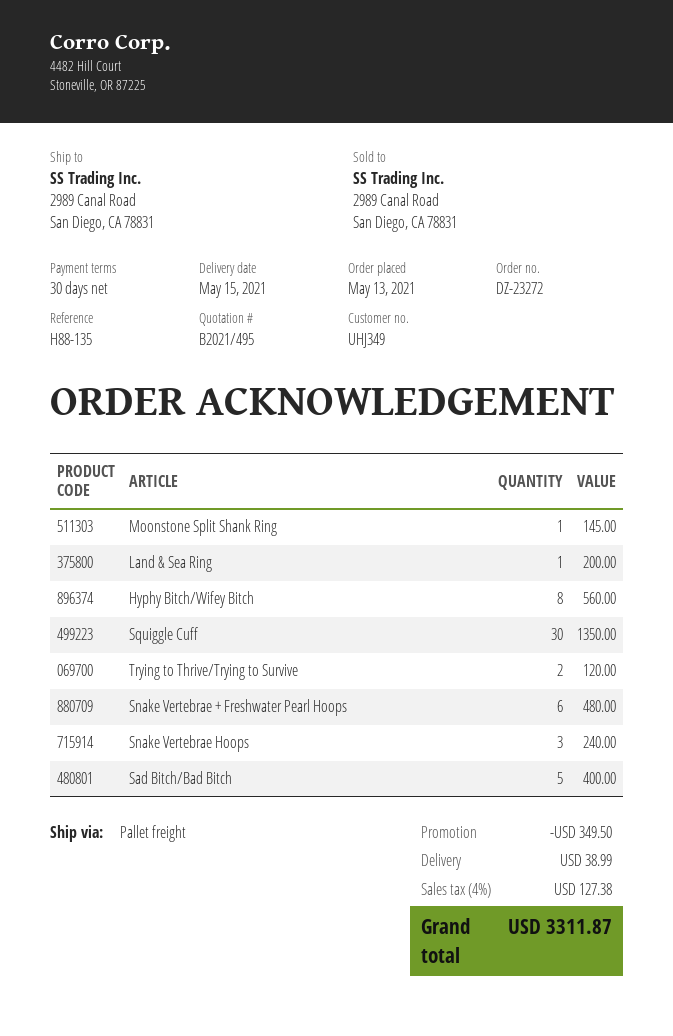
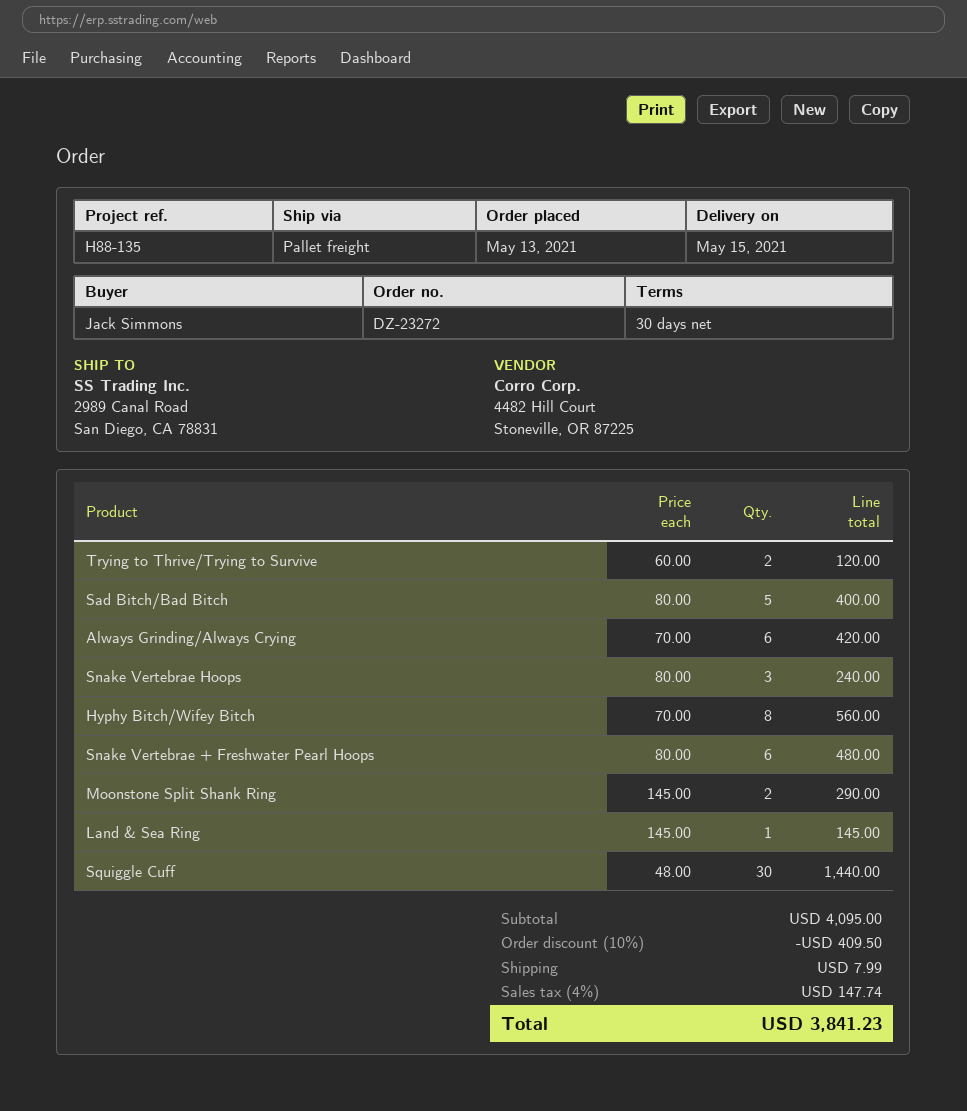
Moonstone Split Shank Ring: 1 for 145.00 -> 2 for 290.00
Land & Sea Ring: 1 for 200.00 -> 1 for 145.00
Squiggle Cuff: 30 for 1350.00 -> 30 for 1440.00
Always Grinding/Always Crying: none -> 6 for 420.00
discount: 349.50 -> 409.50
shipping: 38.99 -> 7.99
tax: 4% = 127.38 -> 4% = 147.74
total: 3311.87 -> 3841.23

